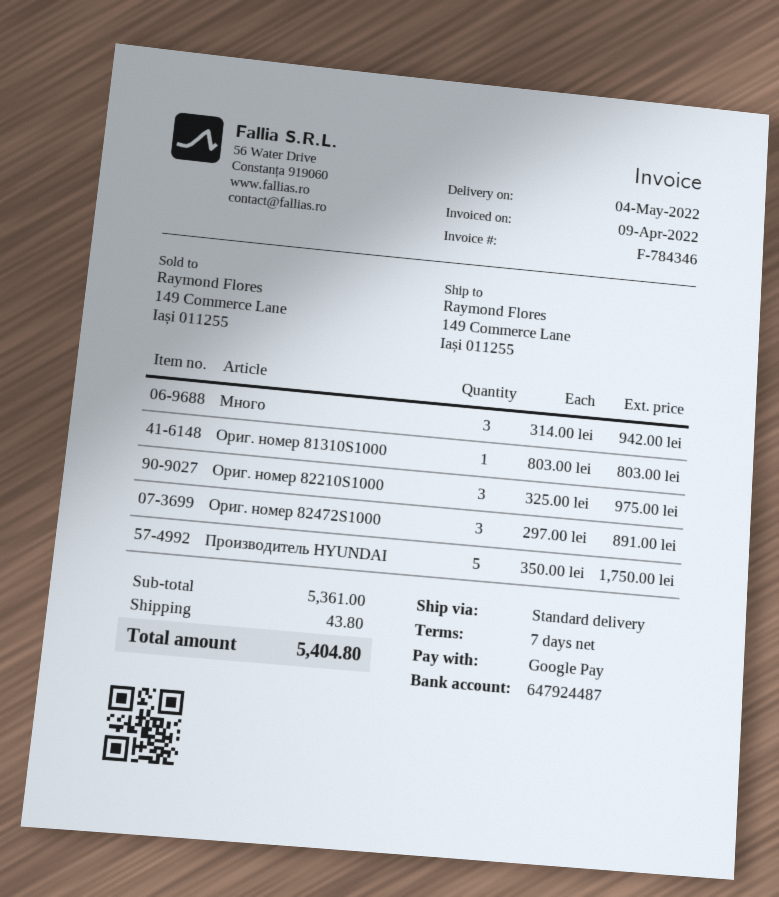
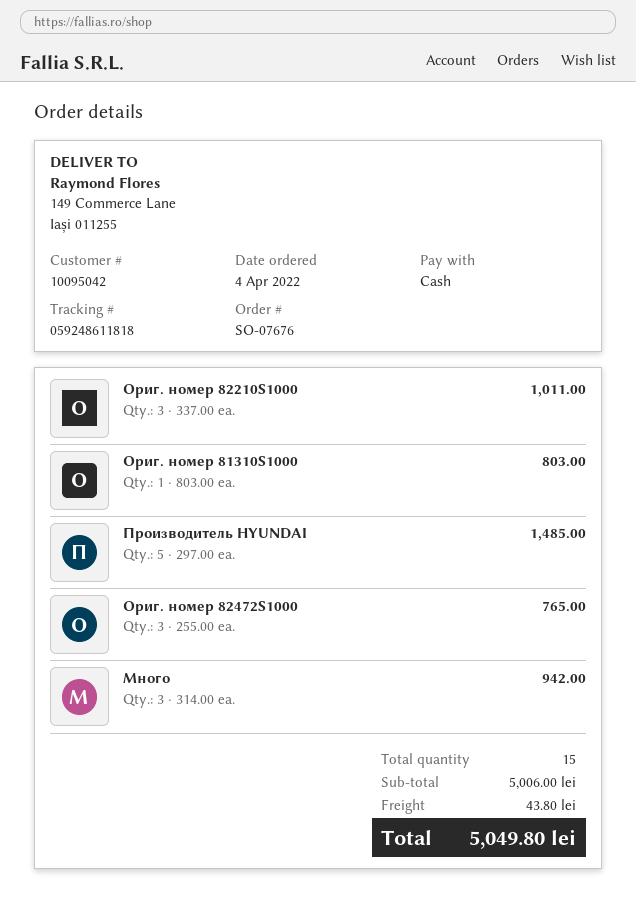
payment method: Google Pay -> cash
Ориг. номер 82210S1000: 3 x 325.00 = 975.00 -> 3 x 337.00 = 1011.00
Ориг. номер 82472S1000: 3 x 297.00 = 891.00 -> 3 x 255.00 = 765.00
Производитель HYUNDAI: 5 x 350.00 = 1750.00 -> 5 x 297.00 = 1485.00
subtotal: 5361.00 -> 5006.00
total: 5404.80 -> 5049.80

